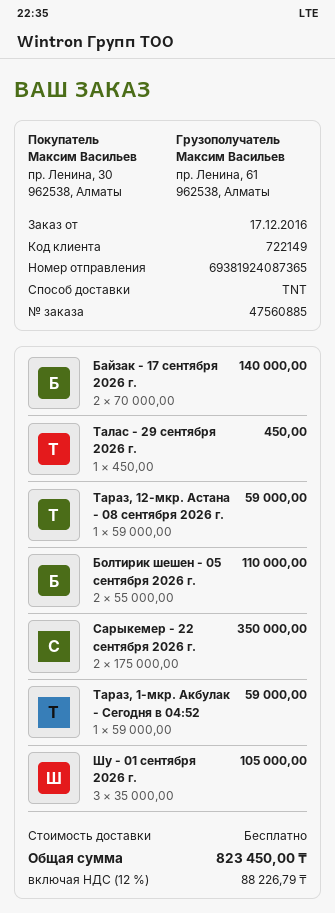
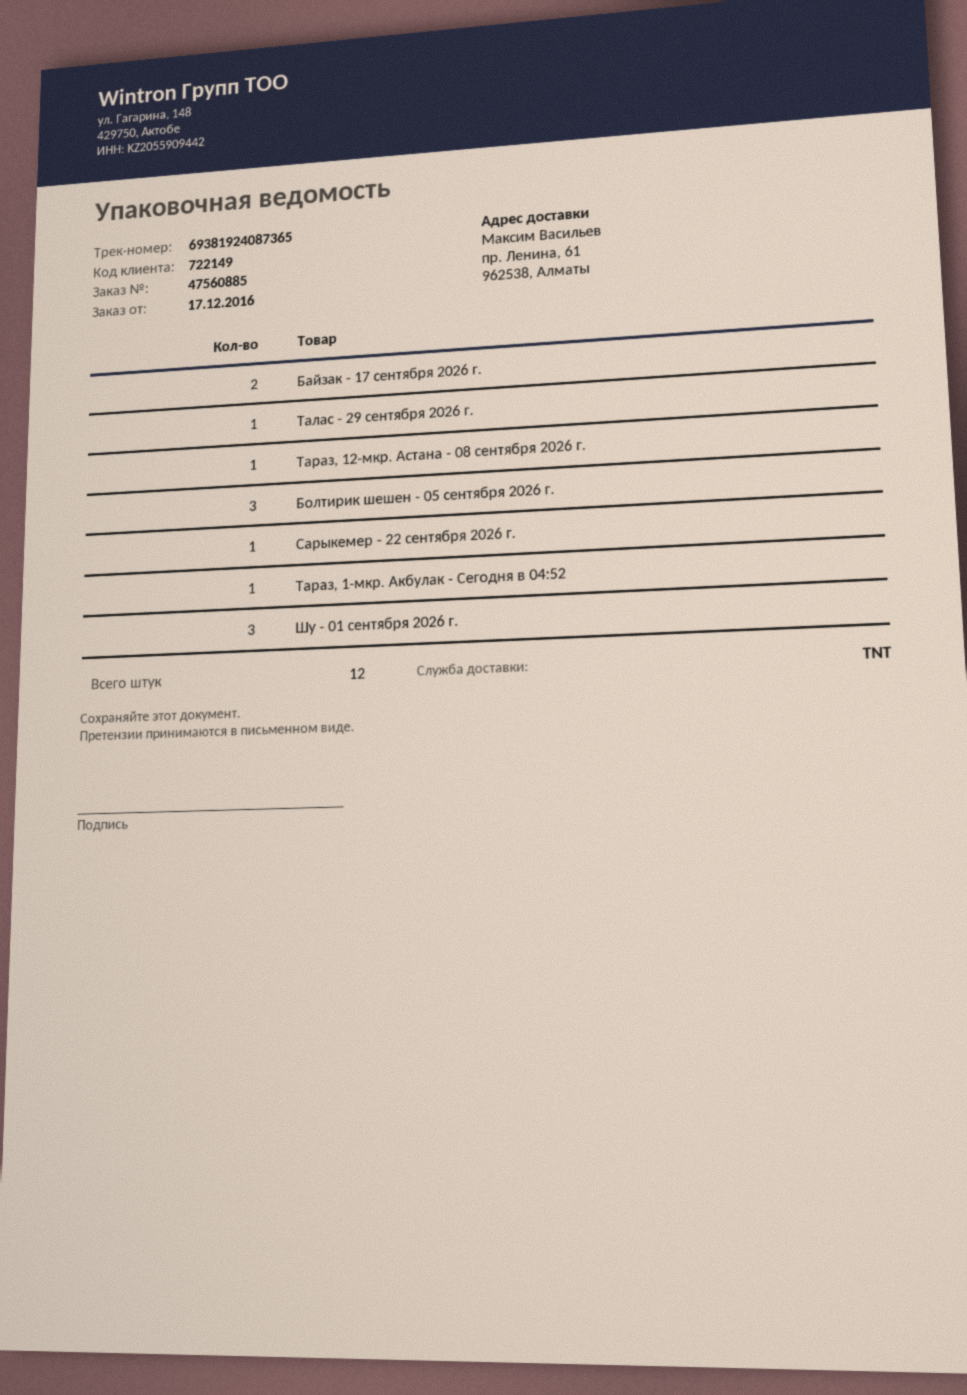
Болтирик шешен - 05 сентября 2026 г.: 2 -> 3
Сарыкемер - 22 сентября 2026 г.: 2 -> 1

